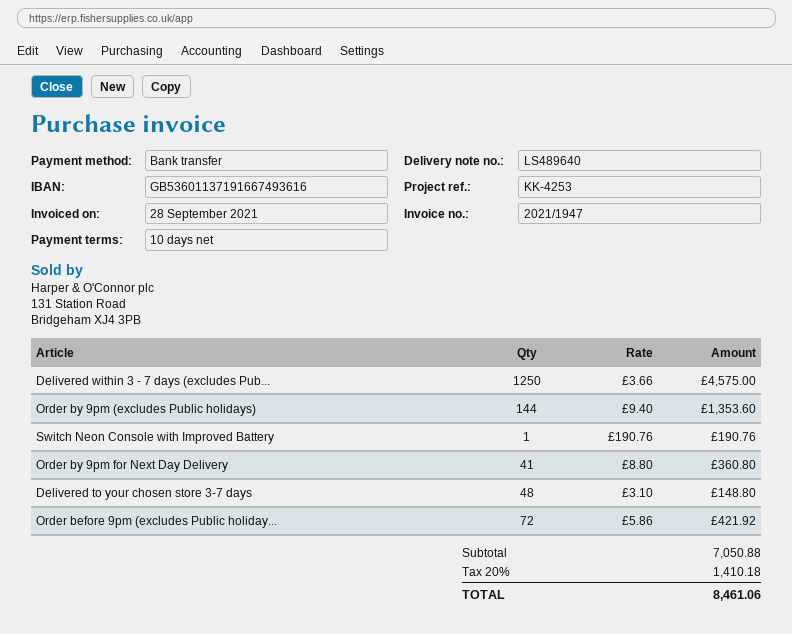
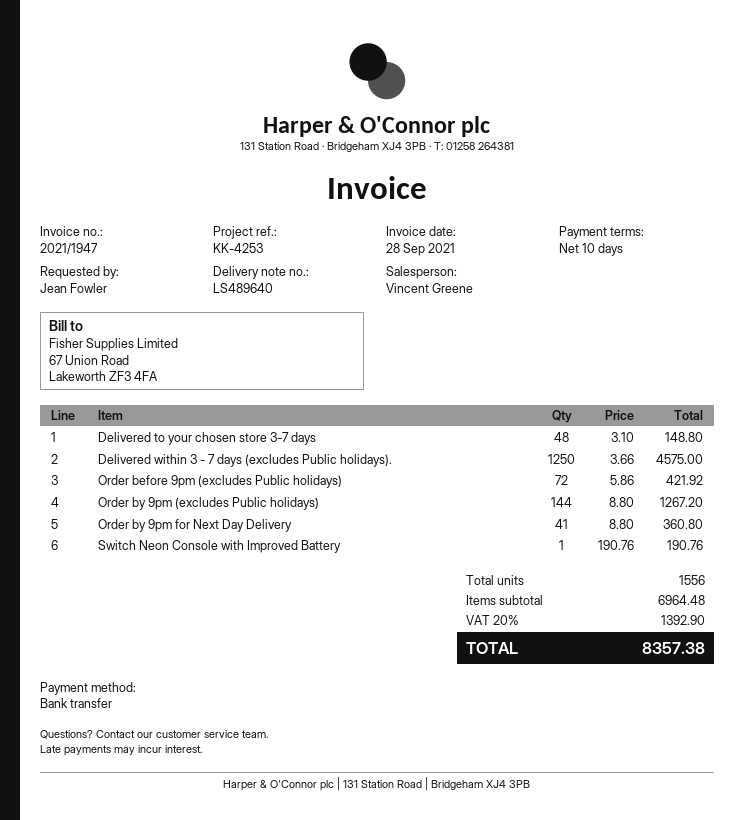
Order by 9pm (excludes Public holidays): 144 x 9.40 = 1353.60 -> 144 x 8.80 = 1267.20
subtotal: 7050.88 -> 6964.48
tax: 20% = 1410.18 -> 20% = 1392.90
total: 8461.06 -> 8357.38

